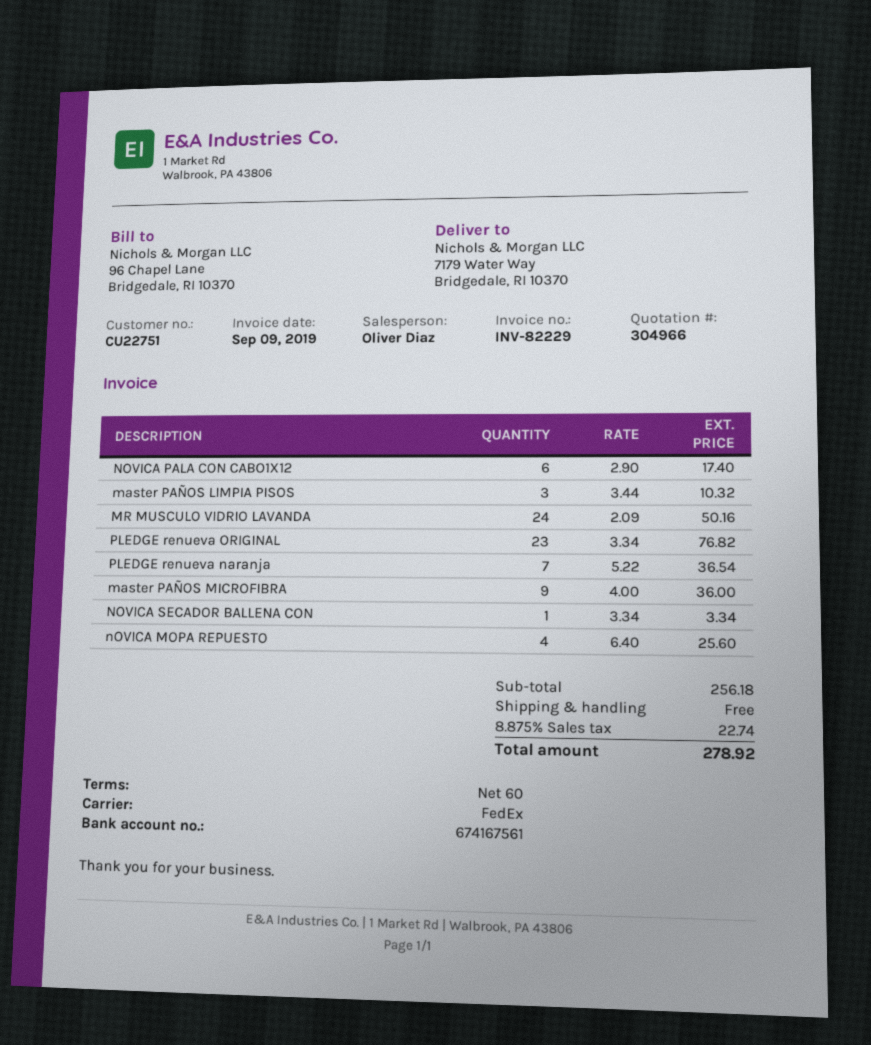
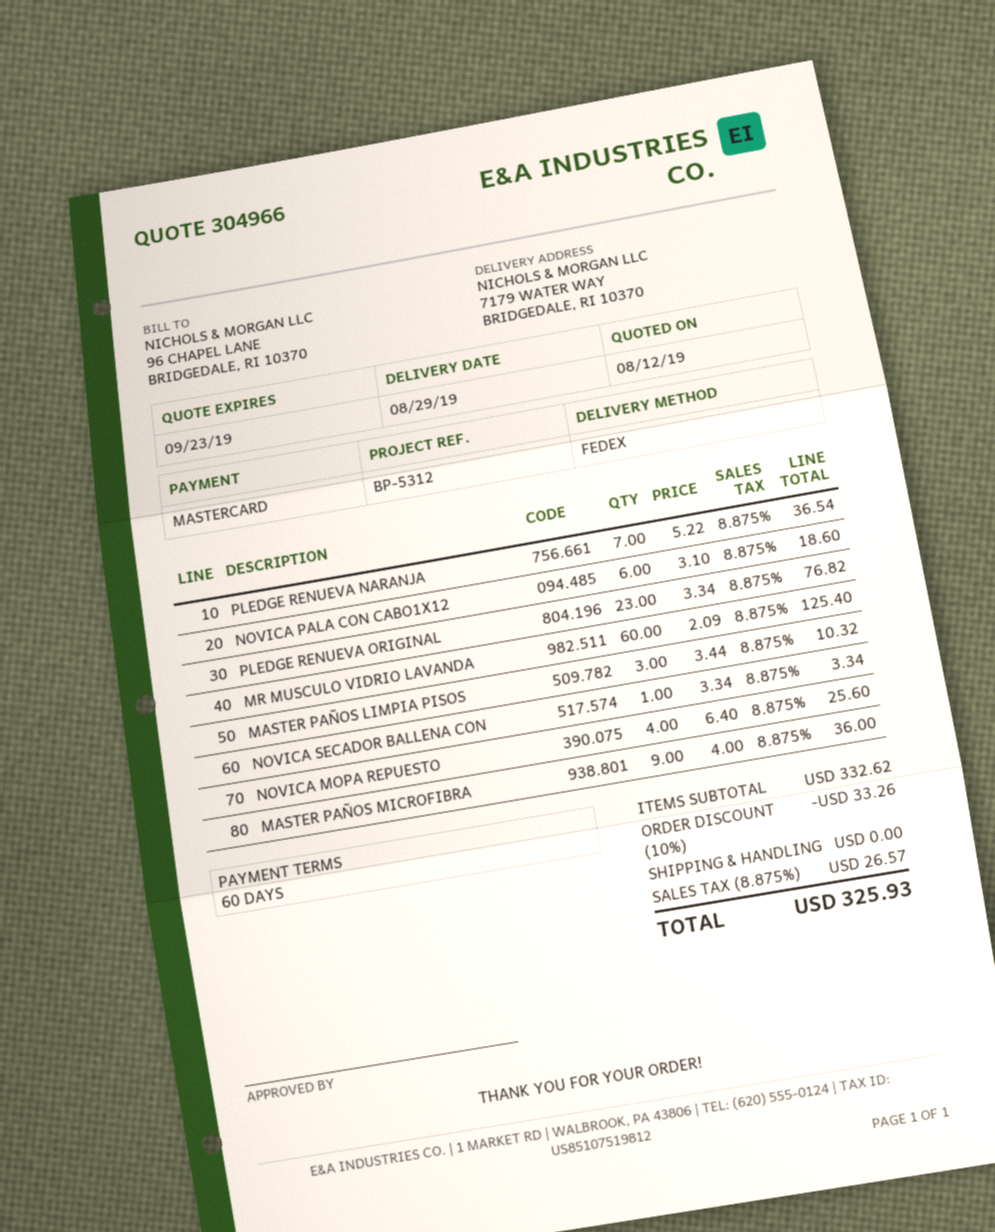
NOVICA PALA CON CABO1X12: 6 x 2.90 = 17.40 -> 6 x 3.10 = 18.60
MR MUSCULO VIDRIO LAVANDA: 24 x 2.09 = 50.16 -> 60 x 2.09 = 125.40
subtotal: 256.18 -> 332.62
discount: none -> 10% = 33.26
tax: 8.875% = 22.74 -> 8.875% = 26.57
total: 278.92 -> 325.93

